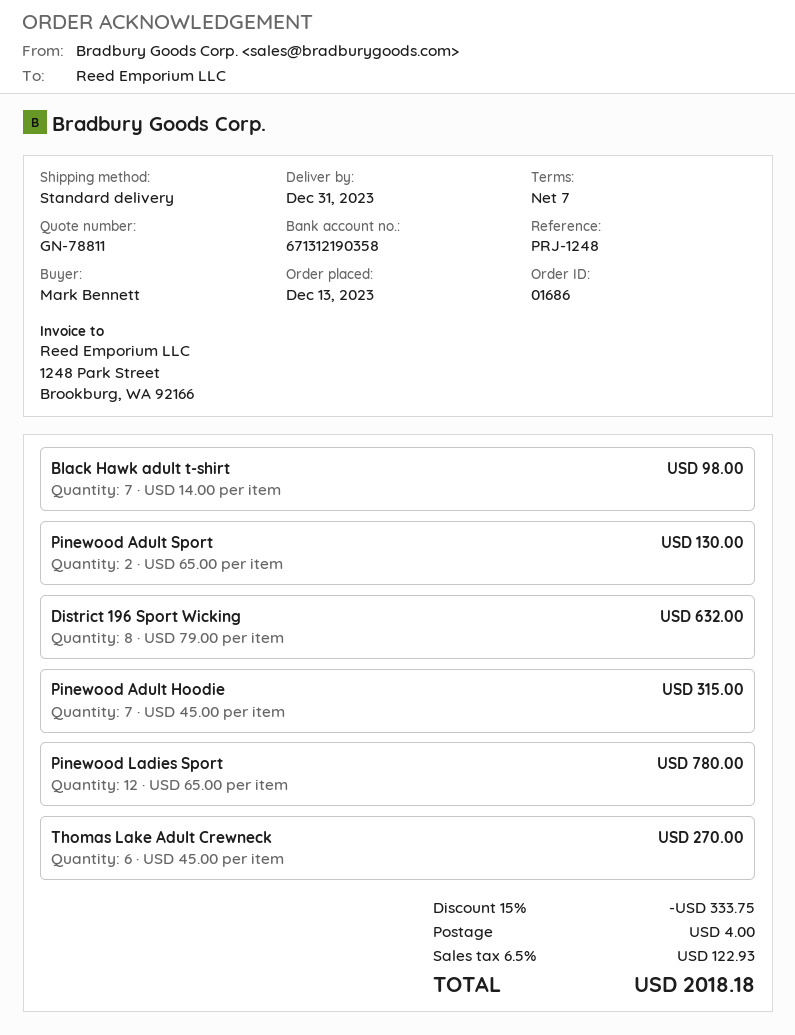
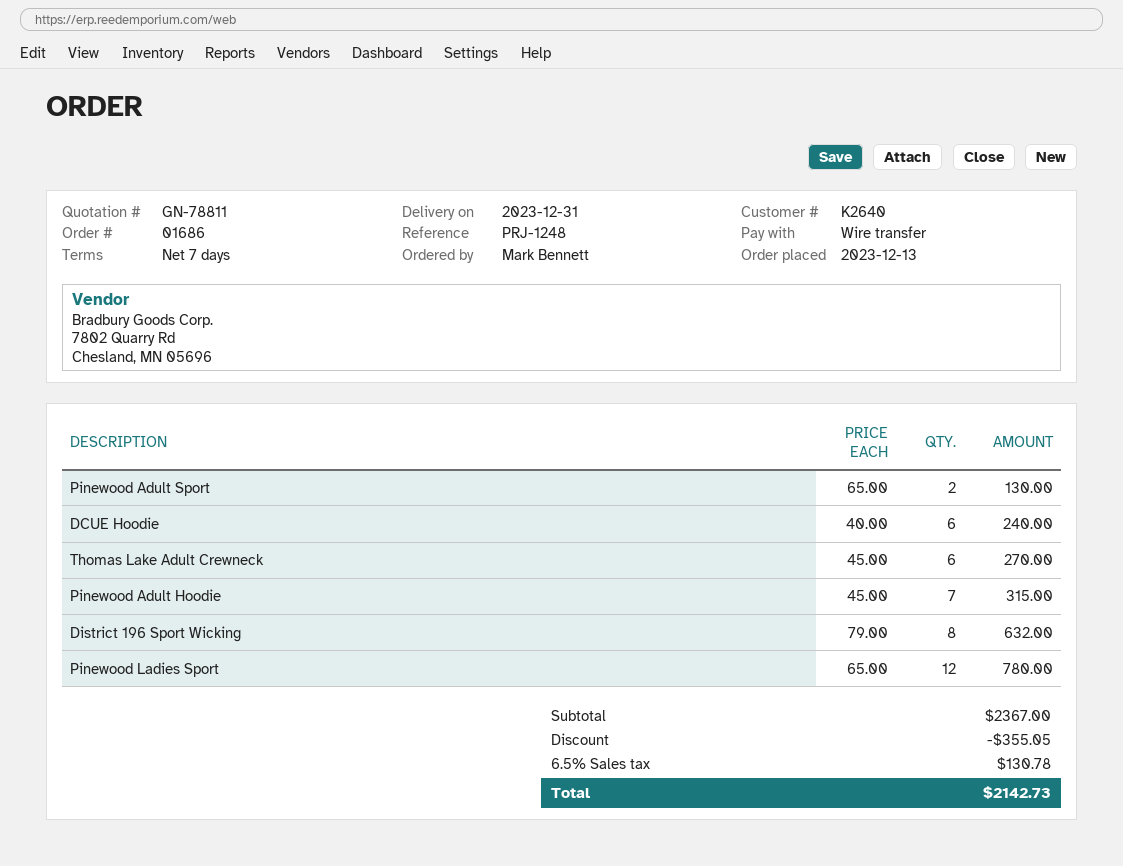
Black Hawk adult t-shirt: 7 x 14.00 = 98.00 -> none
DCUE Hoodie: none -> 6 x 40.00 = 240.00
discount: 333.75 -> 355.05
shipping: 4.00 -> none
tax: 6.5% = 122.93 -> 6.5% = 130.78
total: 2018.18 -> 2142.73

